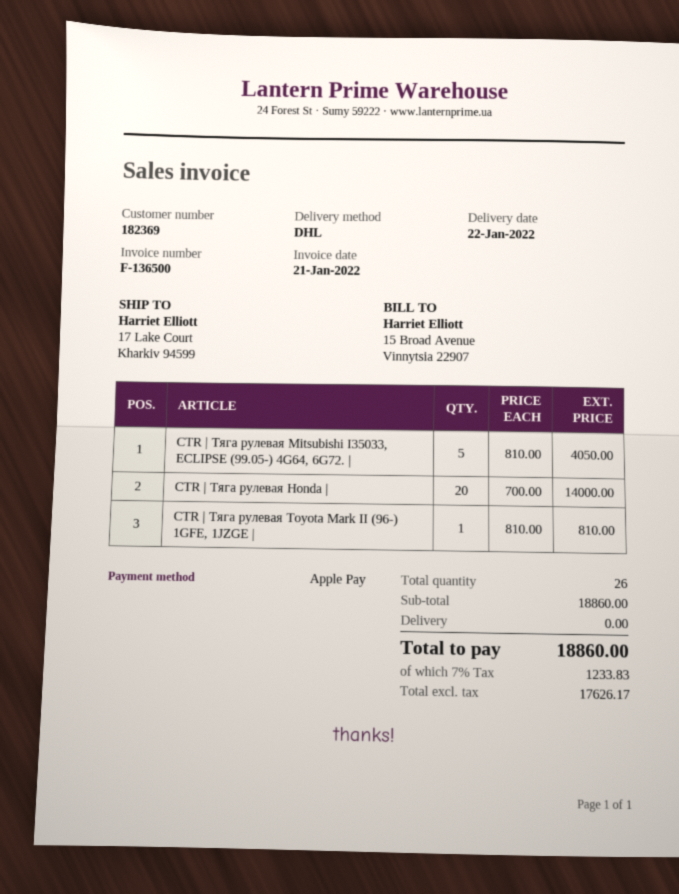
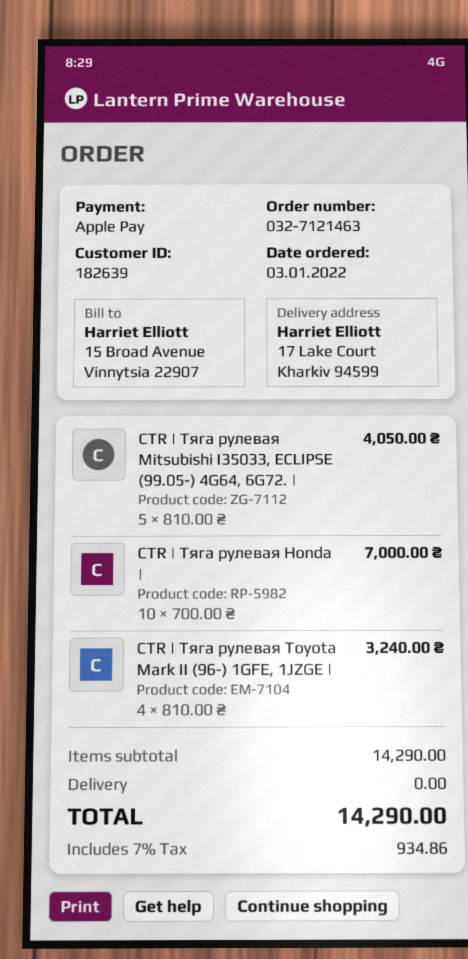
customer number: 182369 -> 182639
CTR | Тяга рулевая Honda |: 20 x 700.00 = 14000.00 -> 10 x 700.00 = 7000.00
CTR | Тяга рулевая Toyota Mark II (96-) 1GFE, 1JZGE |: 1 x 810.00 = 810.00 -> 4 x 810.00 = 3240.00
subtotal: 18860.00 -> 14290.00
tax: 7% = 1233.83 -> 7% = 934.86
total: 18860.00 -> 14290.00

